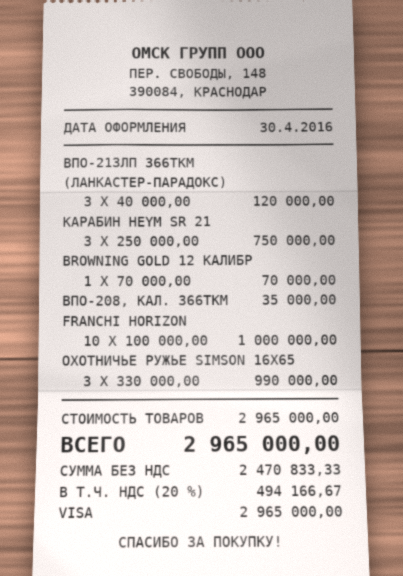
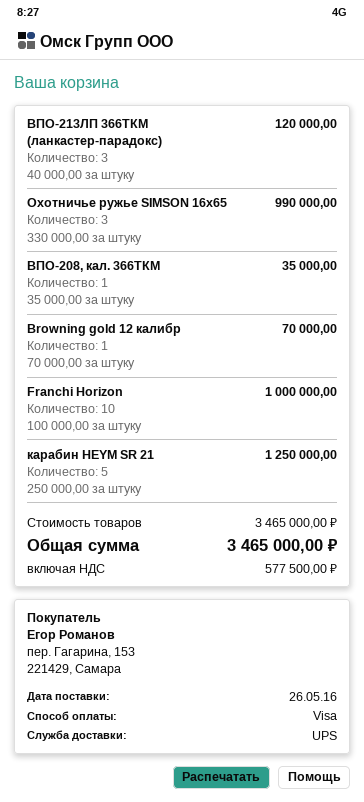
КАРАБИН HEYM SR 21: 3 x 250000.00 = 750000.00 -> 5 x 250000.00 = 1250000.00
subtotal: 2965000.00 -> 3465000.00
tax: 494166.67 -> 577500.00
total: 2965000.00 -> 3465000.00

